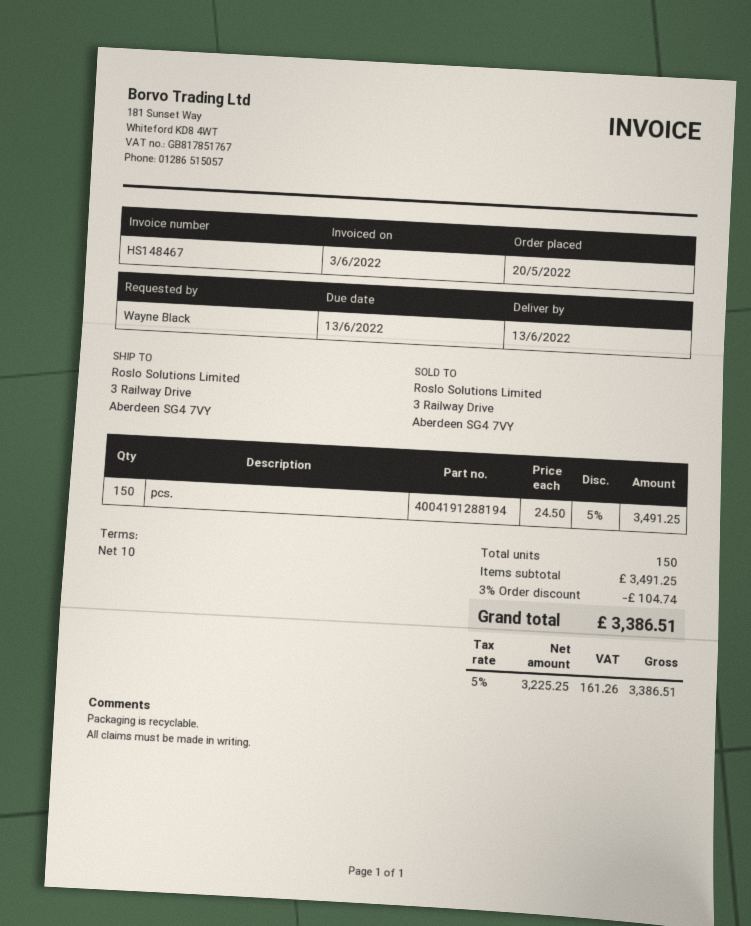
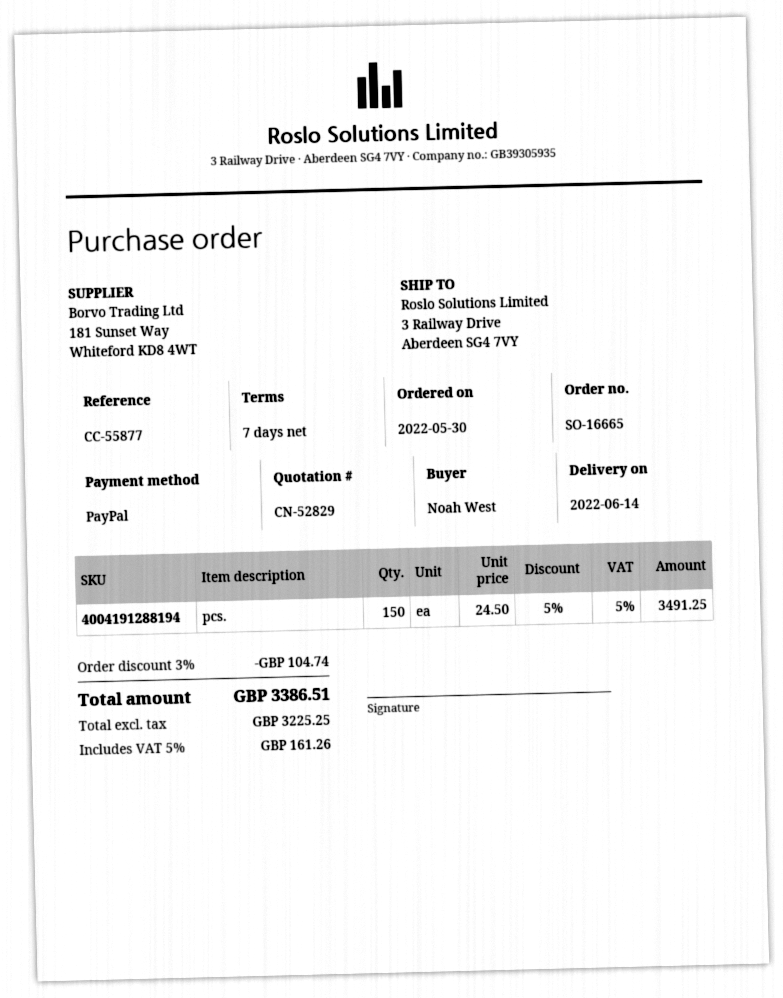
order date: 2022-05-20 -> 2022-05-30
delivery date: 2022-06-13 -> 2022-06-14
payment terms: 10 days -> 7 days
ordered by: Wayne Black -> Noah West

